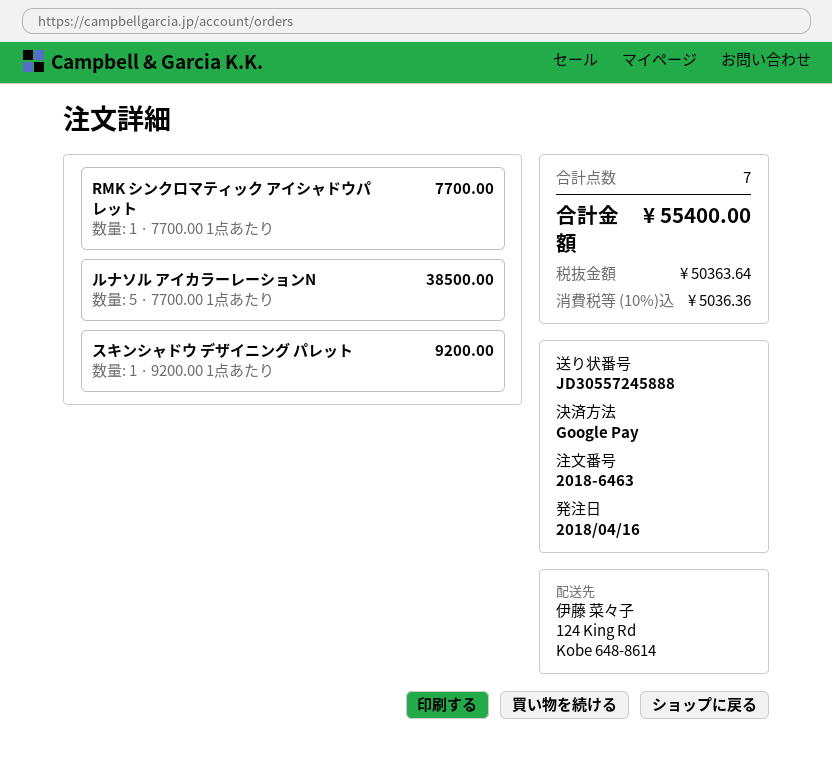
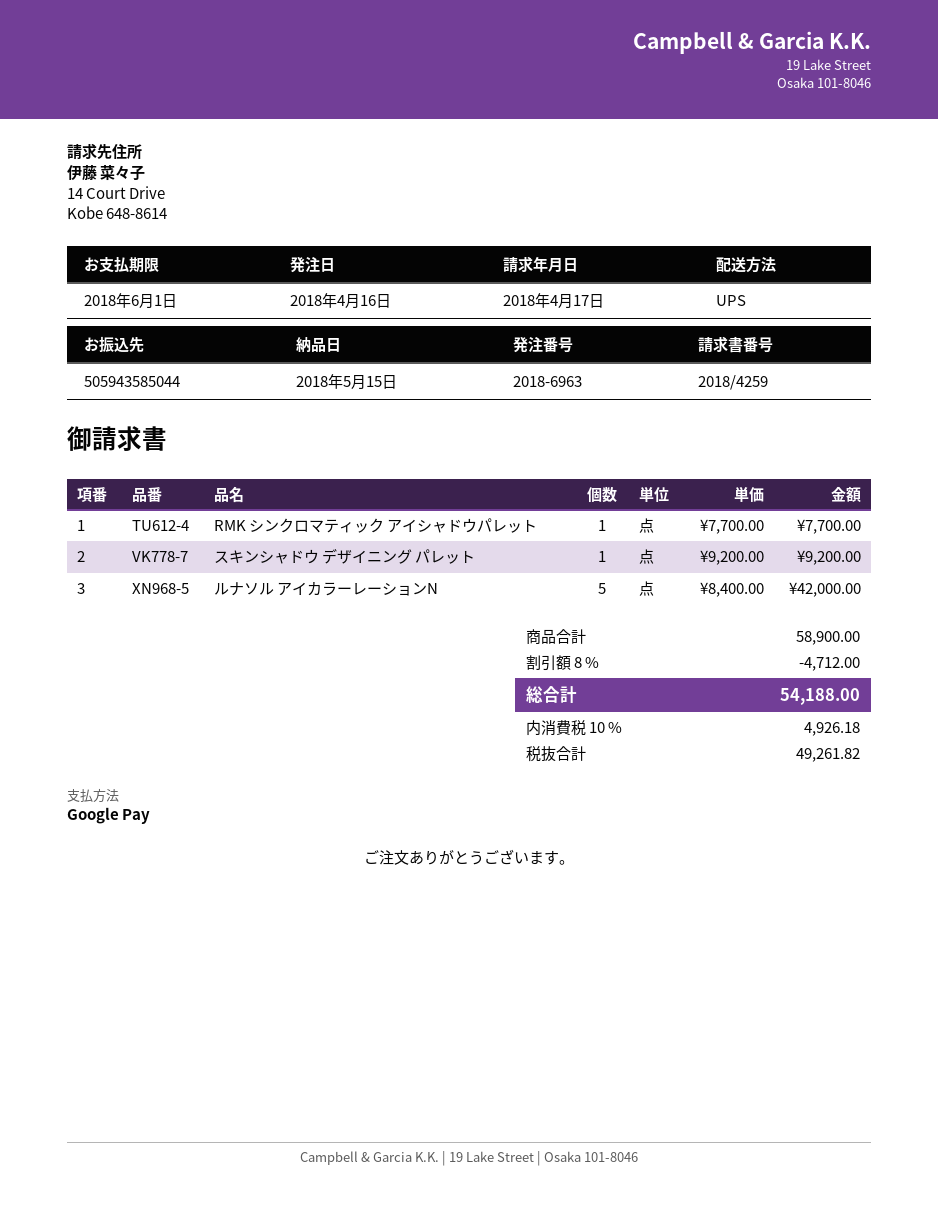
order number: 2018-6463 -> 2018-6963
ルナソル アイカラーレーションN: 5 x 7700.00 = 38500.00 -> 5 x 8400.00 = 42000.00
discount: none -> 8% = 4712.00
net: 50363.64 -> 49261.82
tax: 10% = 5036.36 -> 10% = 4926.18
total: 55400.00 -> 54188.00

